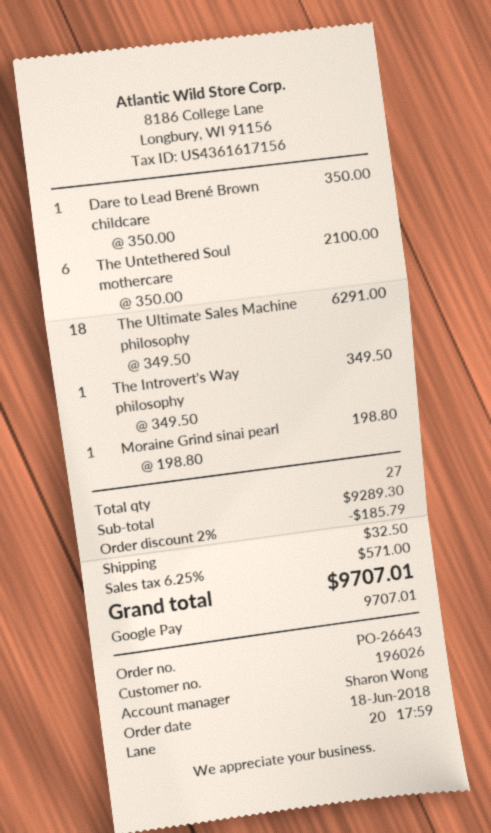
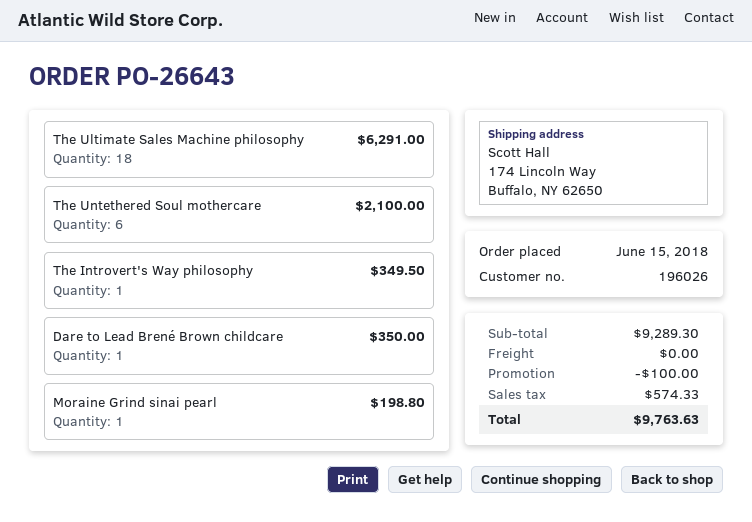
order date: 2018-06-18 -> 2018-06-15
discount: 185.79 -> 100.00
shipping: 32.50 -> 0.00
tax: 571.00 -> 574.33
total: 9707.01 -> 9763.63

